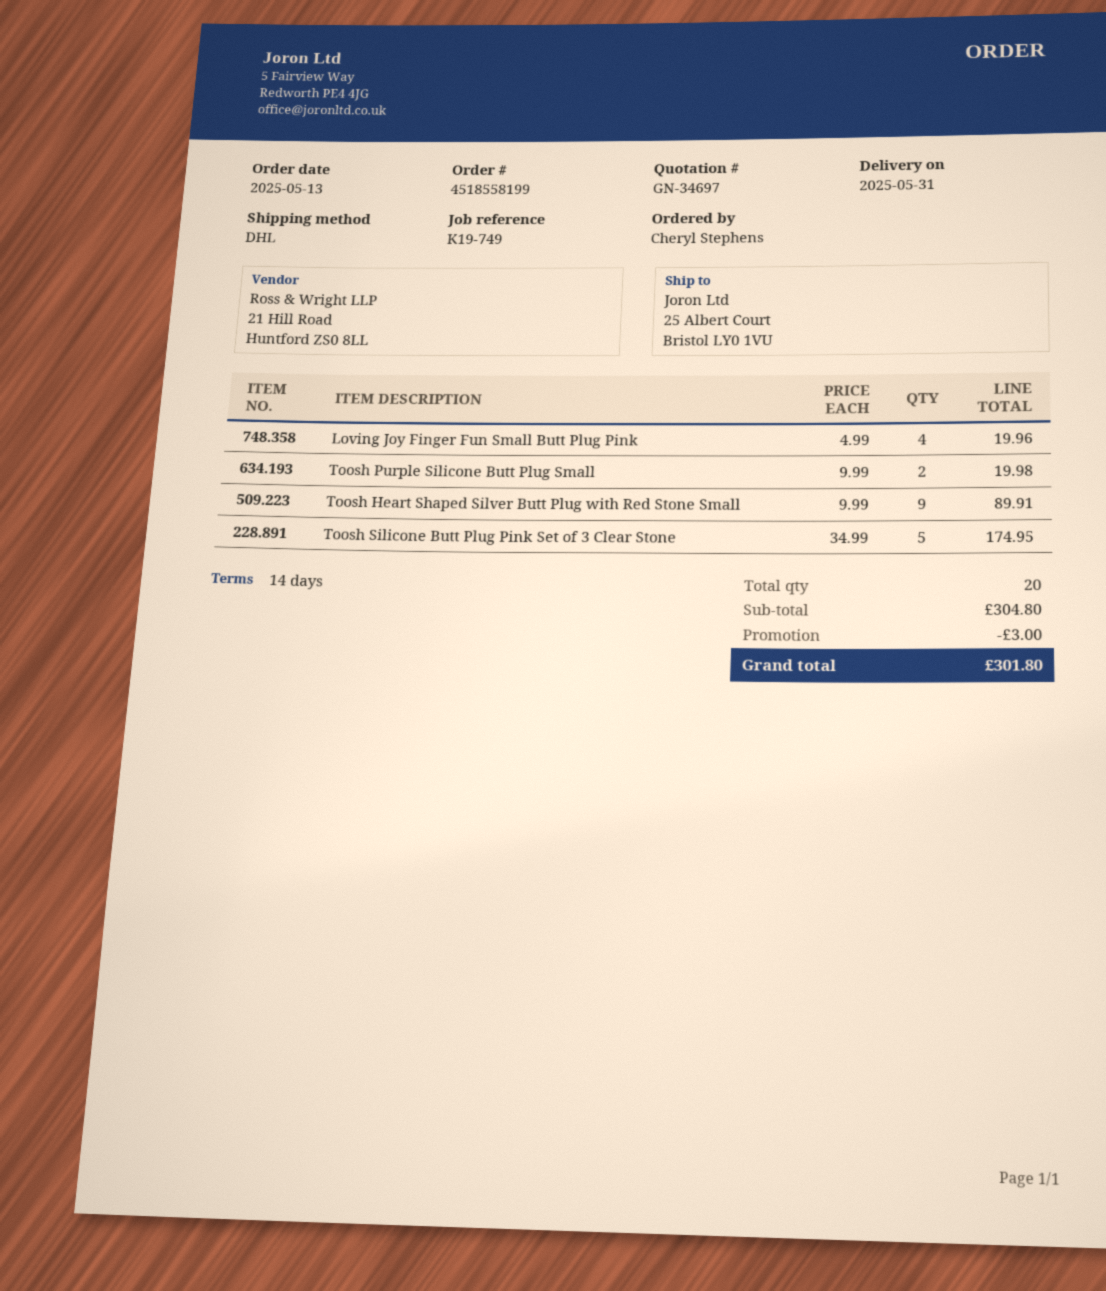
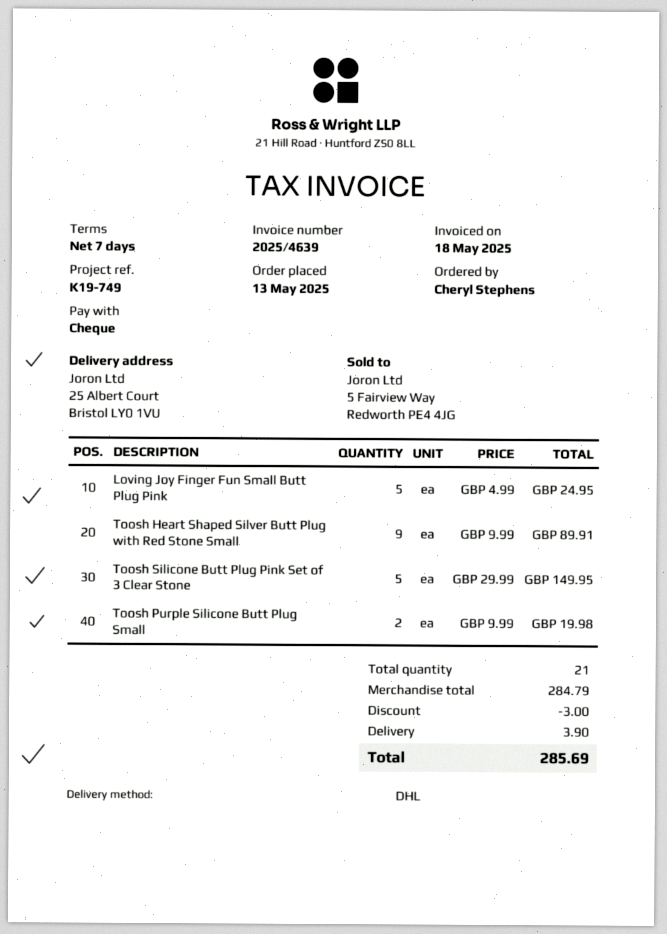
payment terms: 14 days -> 7 days
Loving Joy Finger Fun Small Butt Plug Pink: 4 x 4.99 = 19.96 -> 5 x 4.99 = 24.95
Toosh Silicone Butt Plug Pink Set of 3 Clear Stone: 5 x 34.99 = 174.95 -> 5 x 29.99 = 149.95
total quantity: 20 -> 21
subtotal: 304.80 -> 284.79
shipping: none -> 3.90
total: 301.80 -> 285.69

